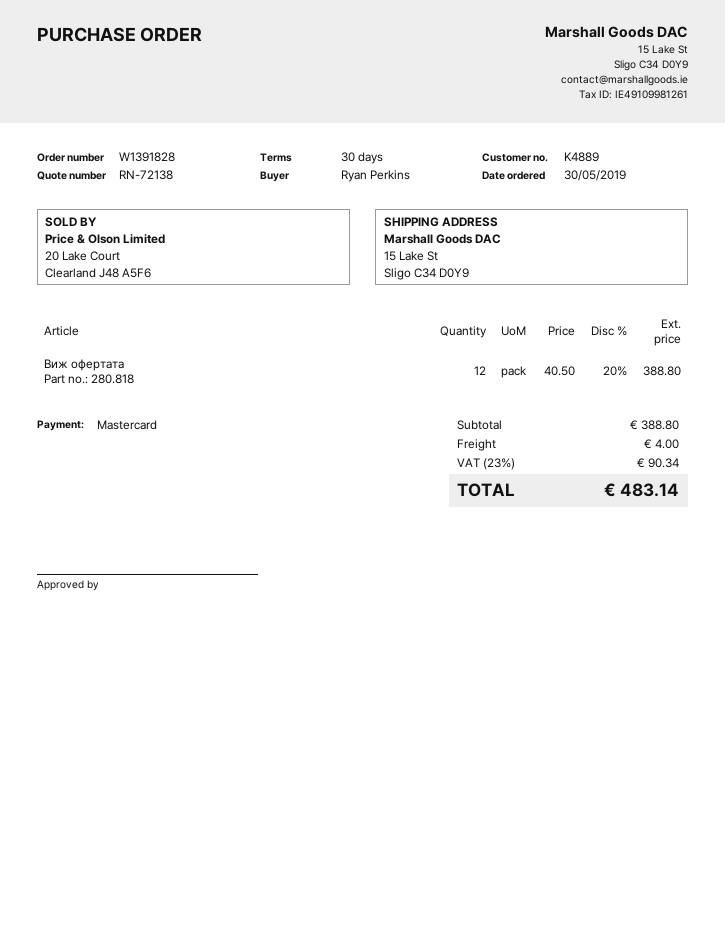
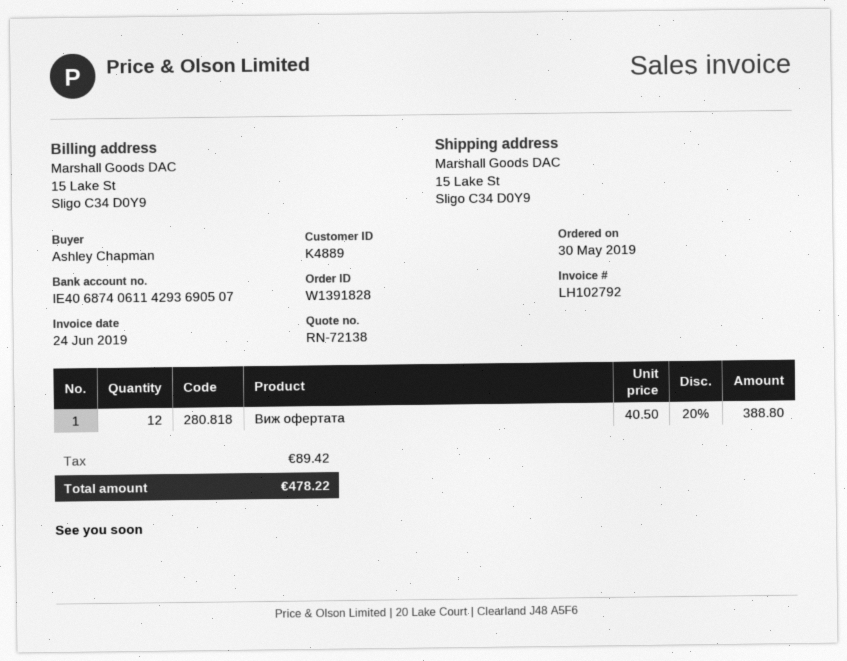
ordered by: Ryan Perkins -> Ashley Chapman
shipping: 4.00 -> none
tax: 90.34 -> 89.42
total: 483.14 -> 478.22

